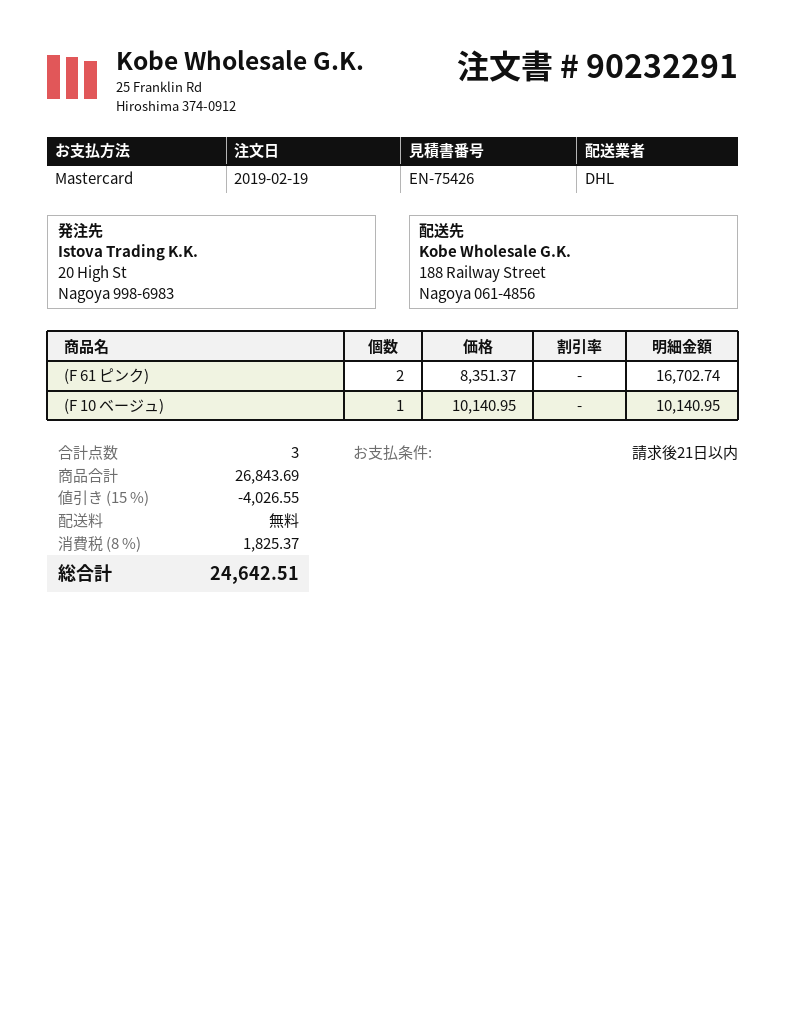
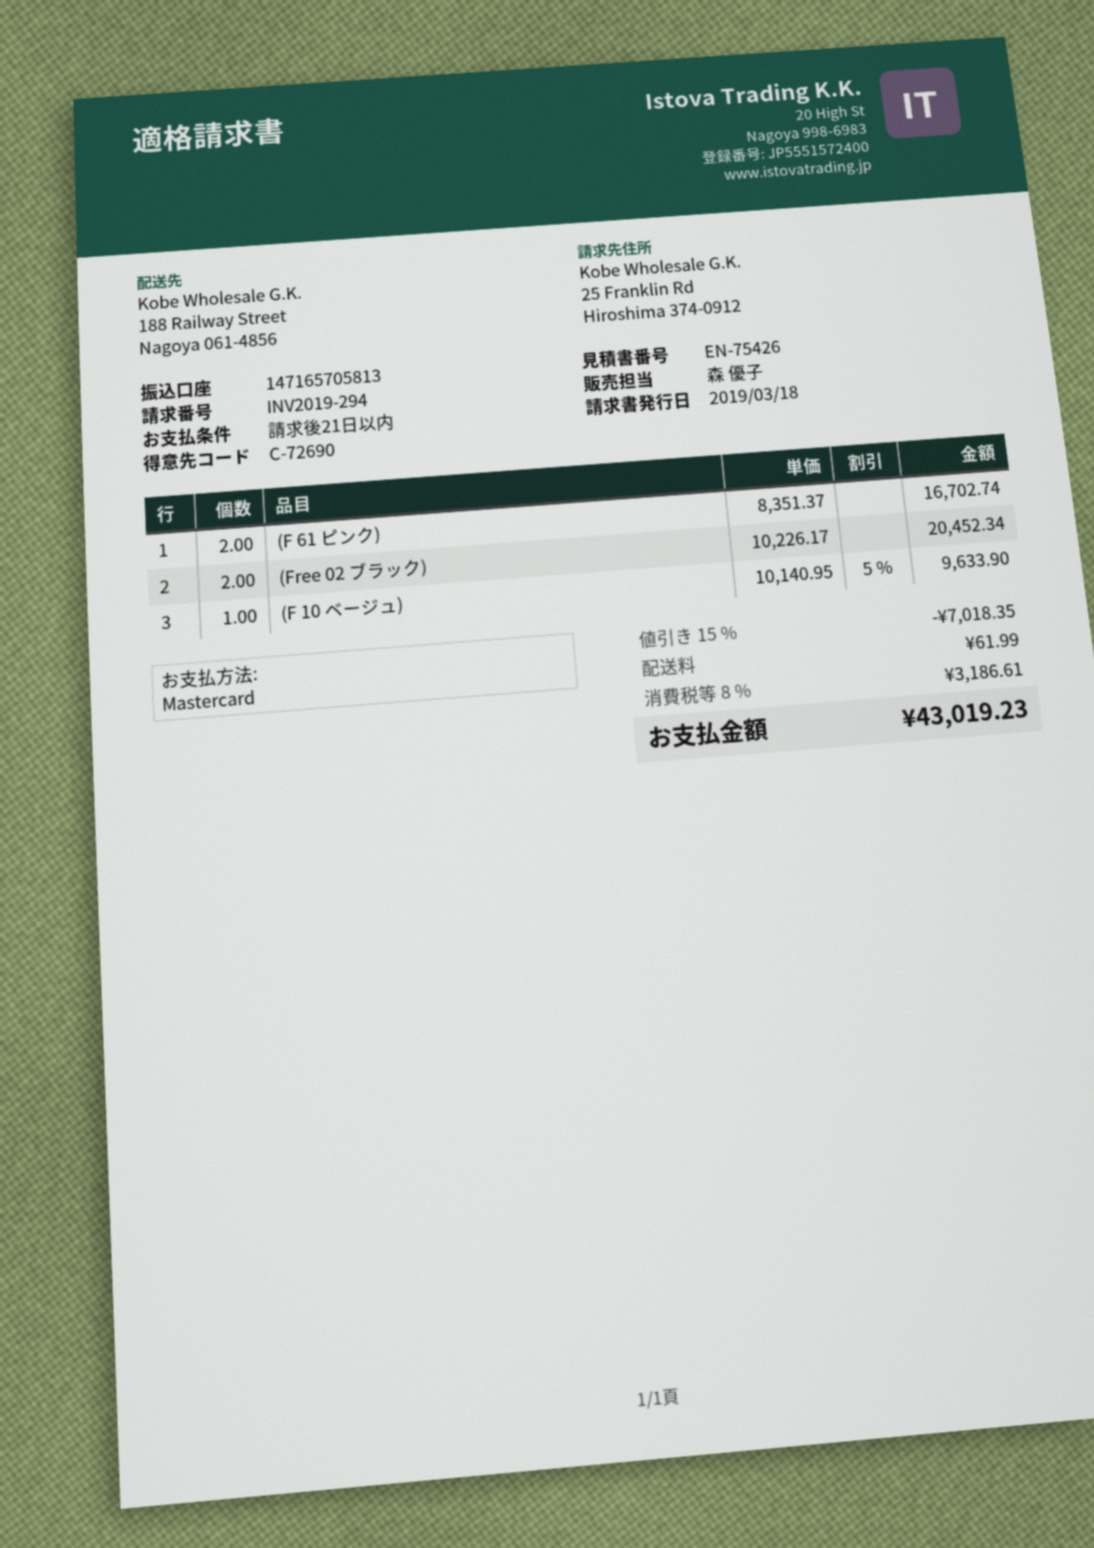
(F 10 ベージュ): 1 x 10140.95 = 10140.95 -> 1 x 10140.95 - 5% = 9633.90
(Free 02 ブラック): none -> 2 x 10226.17 = 20452.34
discount: 15% = 4026.55 -> 15% = 7018.35
shipping: 0.00 -> 61.99
tax: 8% = 1825.37 -> 8% = 3186.61
total: 24642.51 -> 43019.23

